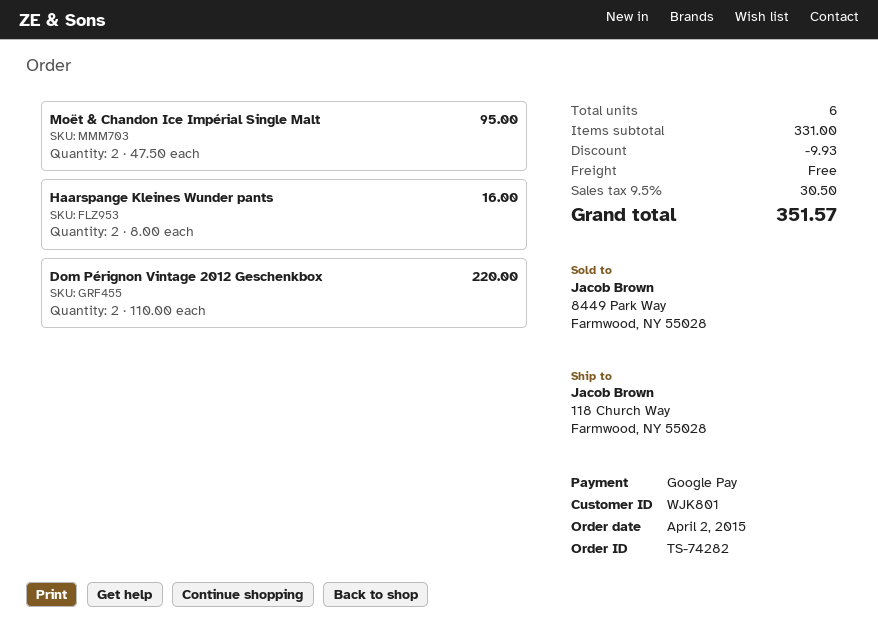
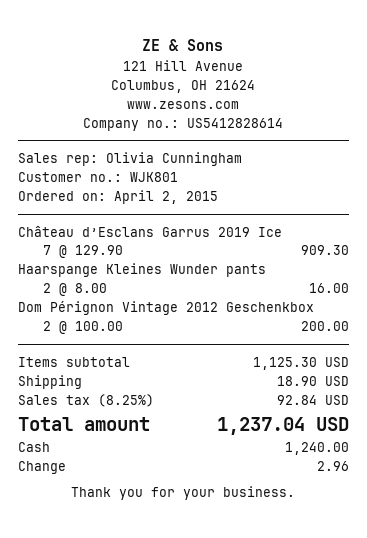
payment method: Google Pay -> cash
Moët & Chandon Ice Impérial Single Malt: 2 x 47.50 = 95.00 -> none
Dom Pérignon Vintage 2012 Geschenkbox: 2 x 110.00 = 220.00 -> 2 x 100.00 = 200.00
Château d’Esclans Garrus 2019 Ice: none -> 7 x 129.90 = 909.30
subtotal: 331.00 -> 1125.30
discount: 9.93 -> none
shipping: 0.00 -> 18.90
tax: 9.5% = 30.50 -> 8.25% = 92.84
total: 351.57 -> 1237.04

